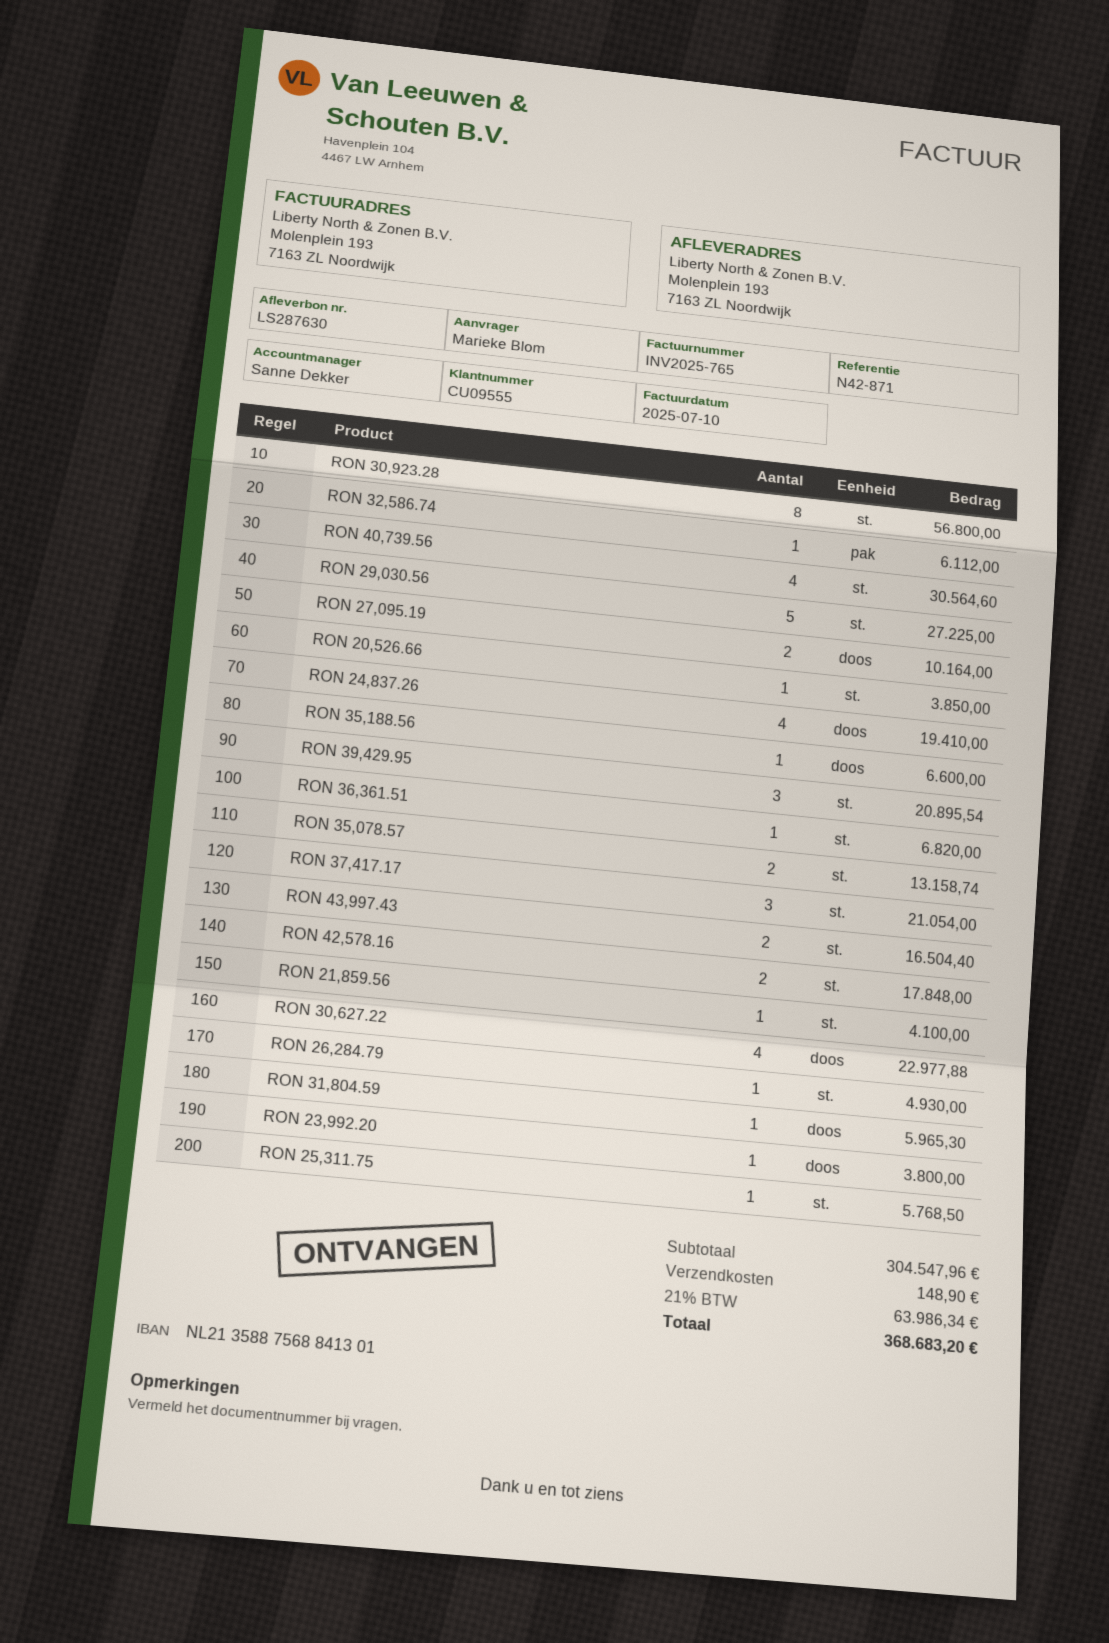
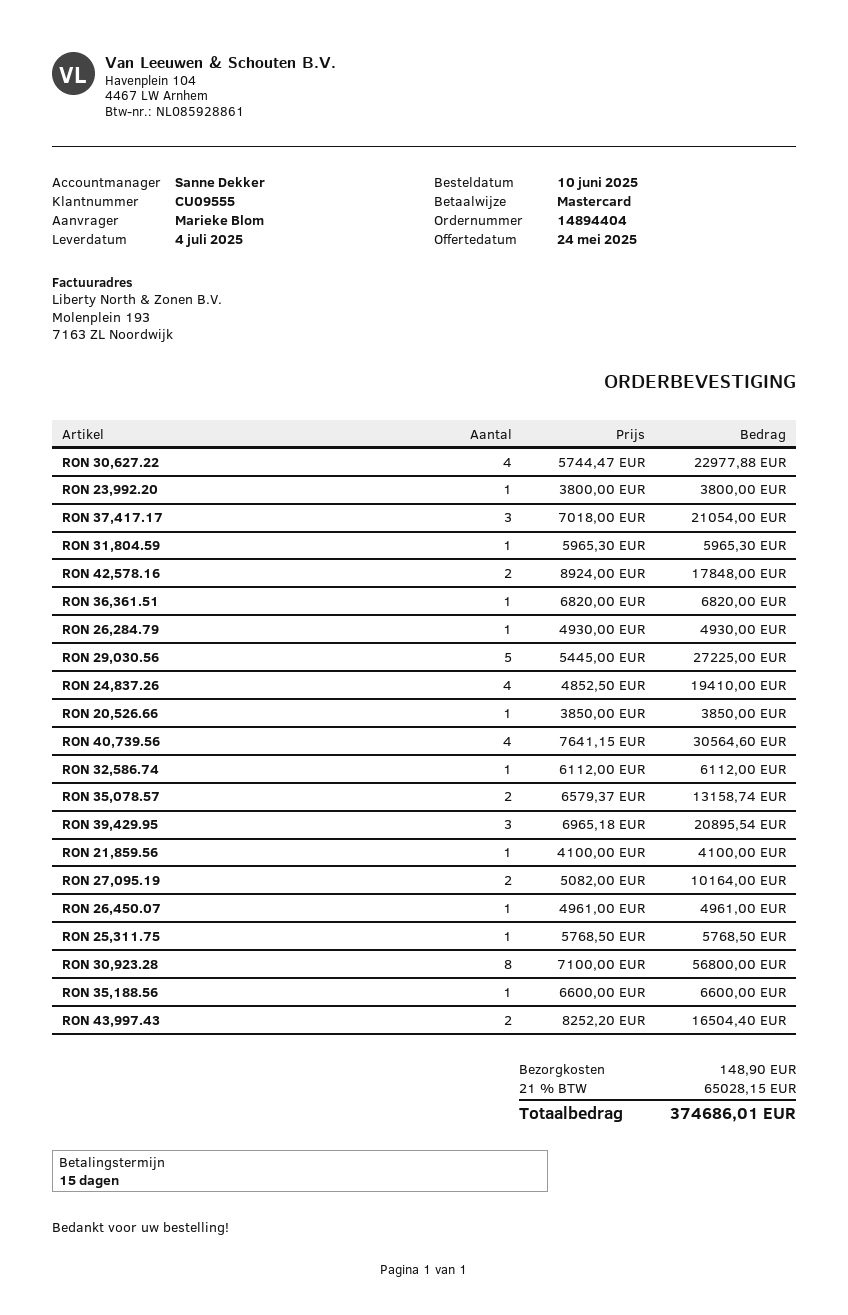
RON 26,450.07: none -> 1 for 4961.00
tax: 21% = 63986.34 -> 21% = 65028.15
total: 368683.20 -> 374686.01

